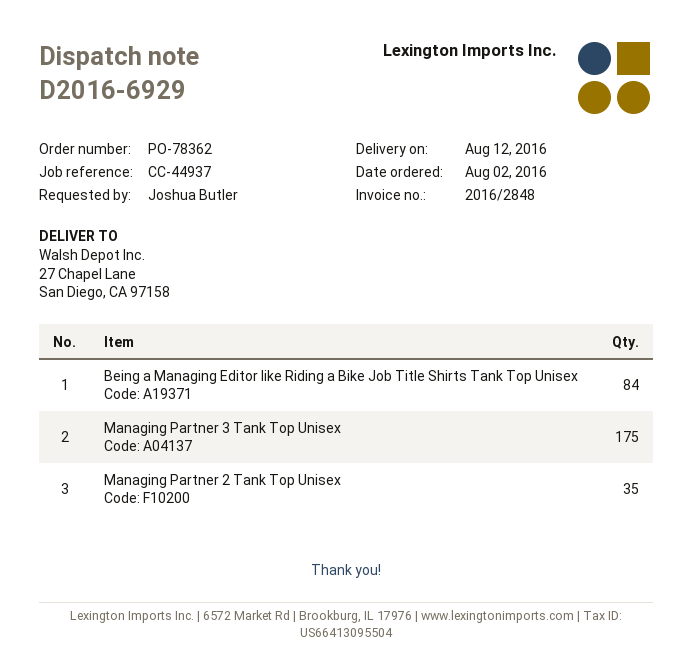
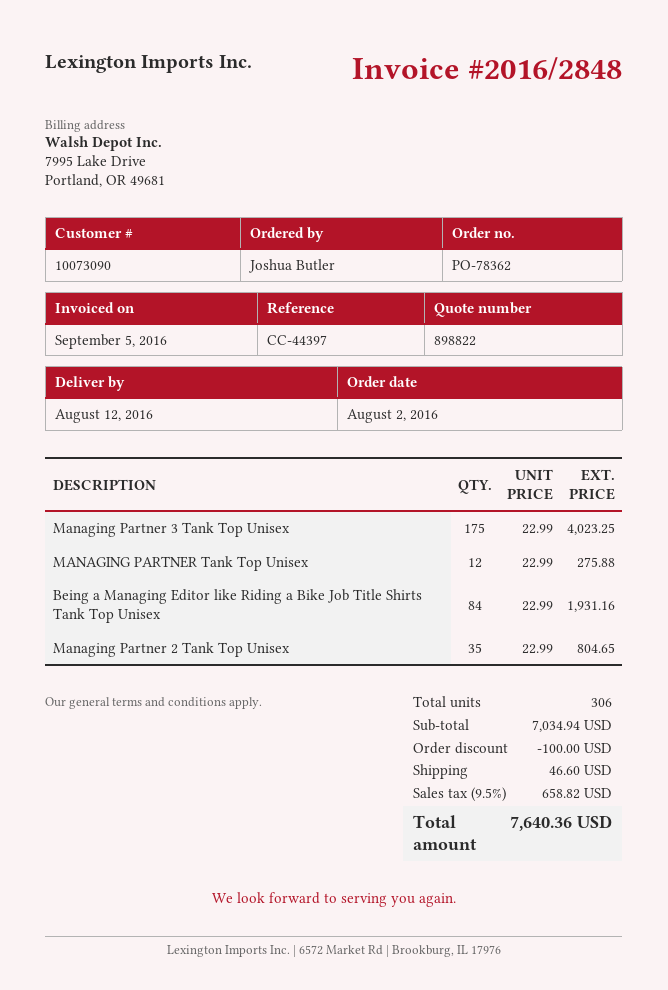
reference: CC-44937 -> CC-44397
MANAGING PARTNER Tank Top Unisex: none -> 12

